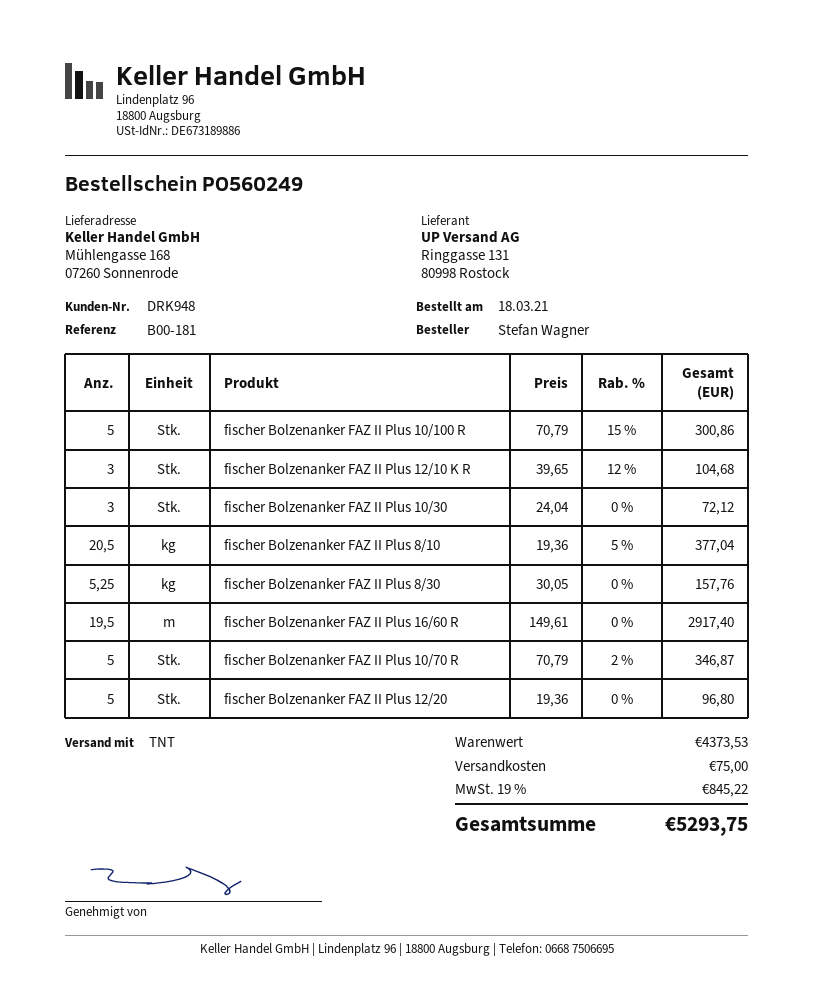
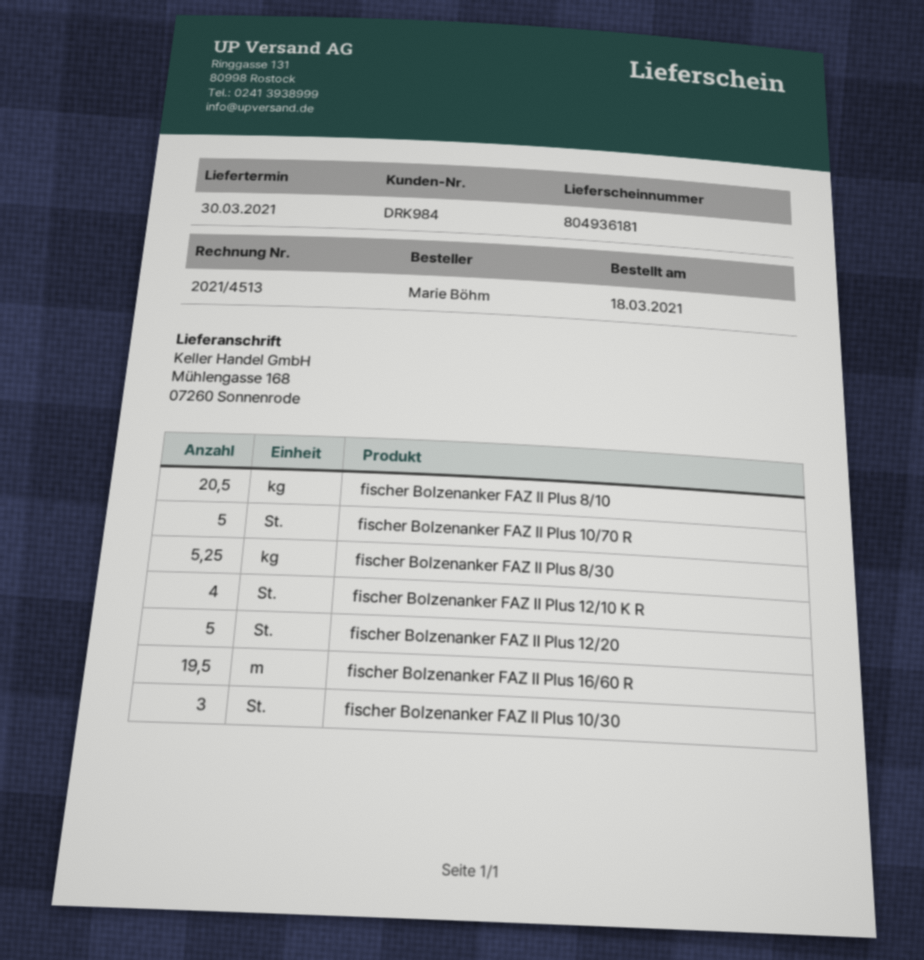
customer number: DRK948 -> DRK984
ordered by: Stefan Wagner -> Marie Böhm
fischer Bolzenanker FAZ II Plus 10/100 R: 5 -> none
fischer Bolzenanker FAZ II Plus 12/10 K R: 3 -> 4

